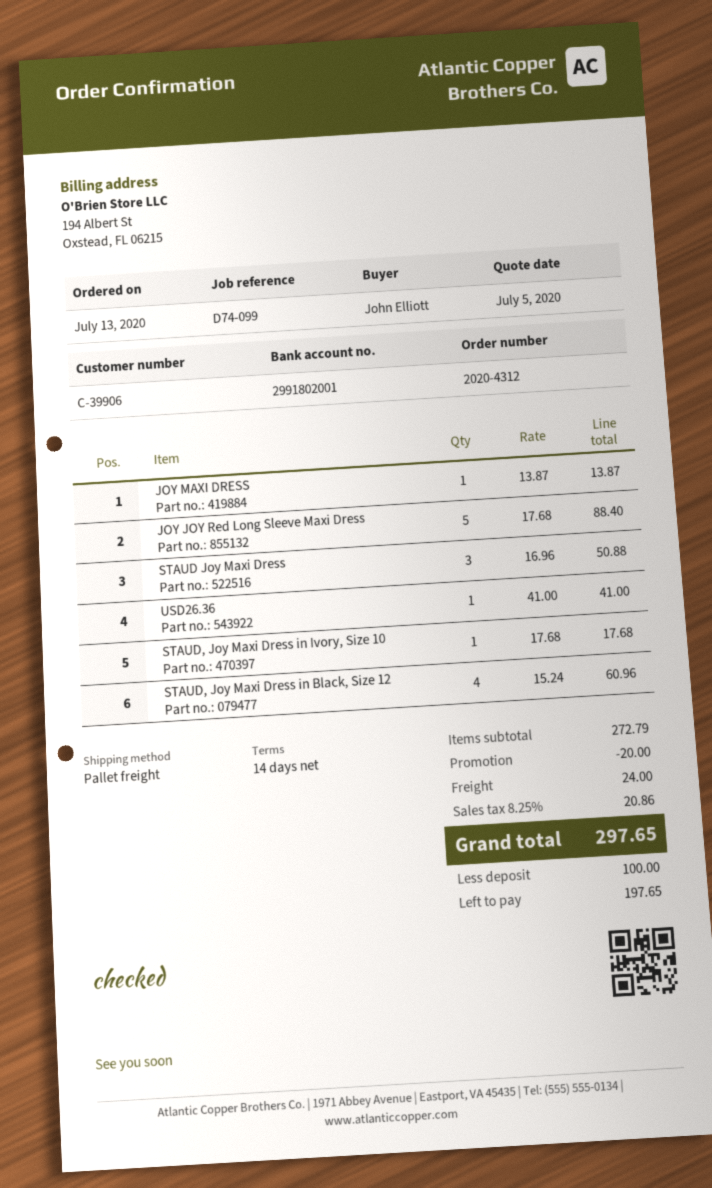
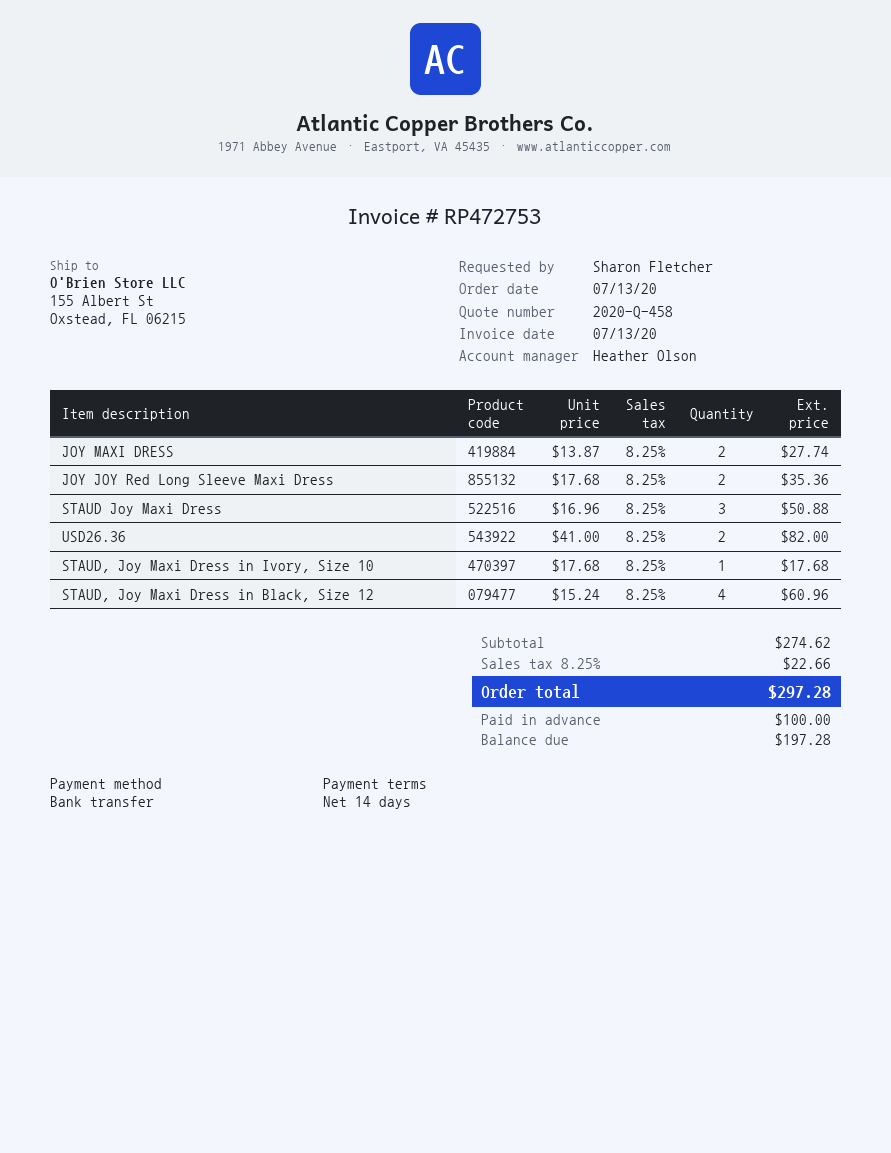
ordered by: John Elliott -> Sharon Fletcher
JOY MAXI DRESS: 1 x 13.87 = 13.87 -> 2 x 13.87 = 27.74
JOY JOY Red Long Sleeve Maxi Dress: 5 x 17.68 = 88.40 -> 2 x 17.68 = 35.36
USD26.36: 1 x 41.00 = 41.00 -> 2 x 41.00 = 82.00
subtotal: 272.79 -> 274.62
discount: 20.00 -> none
shipping: 24.00 -> none
tax: 8.25% = 20.86 -> 8.25% = 22.66
total: 297.65 -> 297.28
balance: 197.65 -> 197.28

